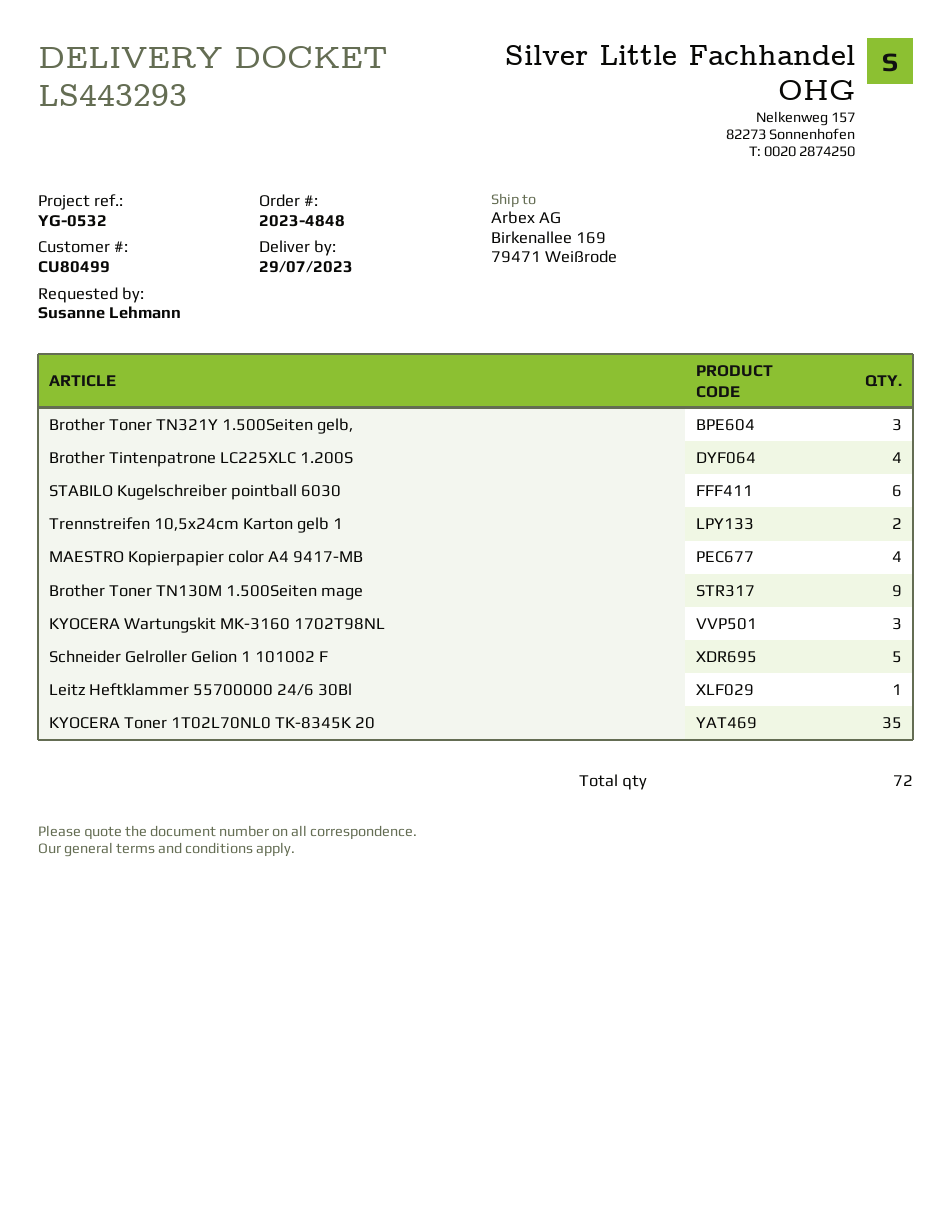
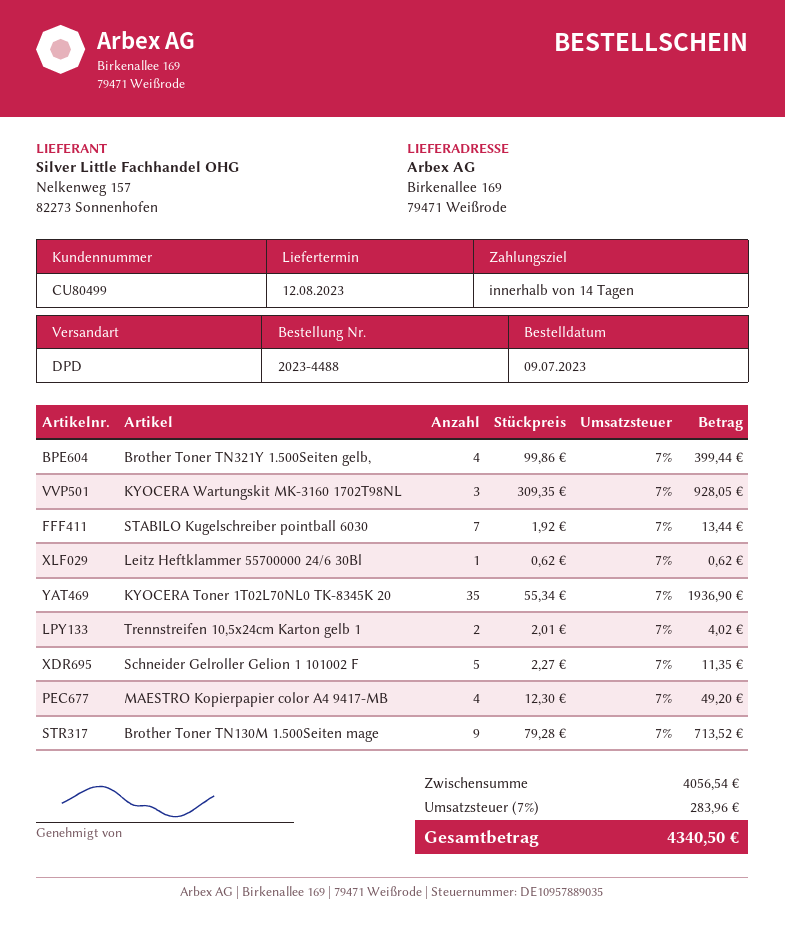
order number: 2023-4848 -> 2023-4488
delivery date: 2023-07-29 -> 2023-08-12
Brother Toner TN321Y 1.500Seiten gelb,: 3 -> 4
Brother Tintenpatrone LC225XLC 1.200S: 4 -> none
STABILO Kugelschreiber pointball 6030: 6 -> 7

